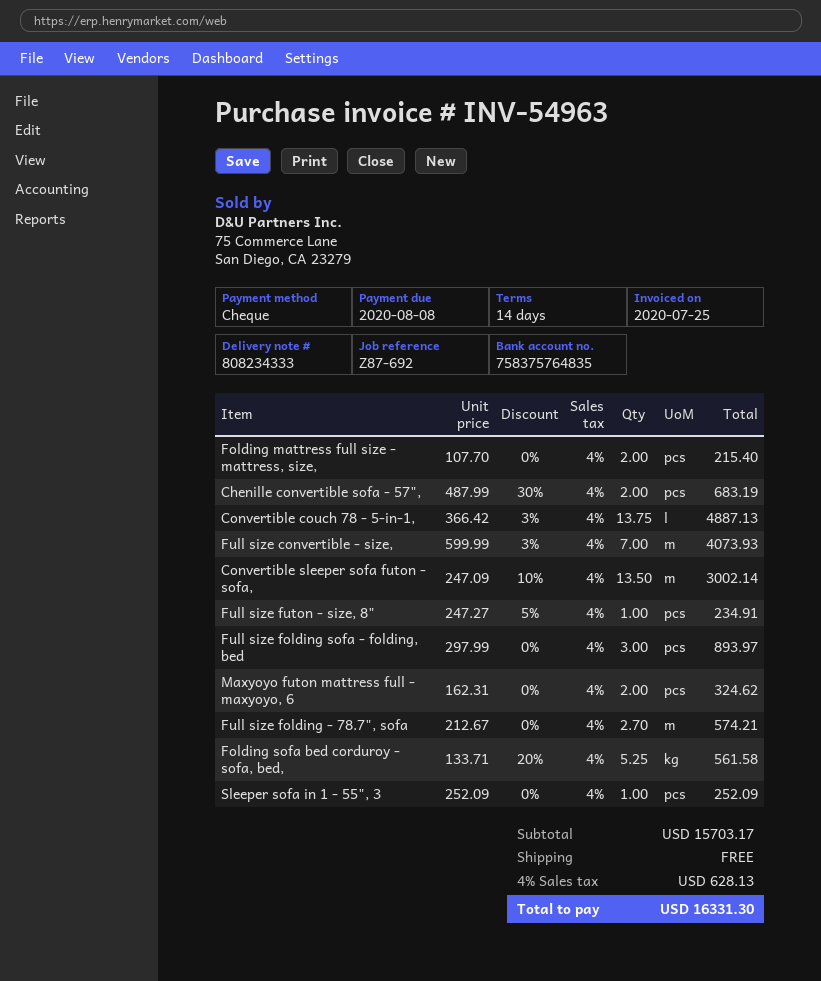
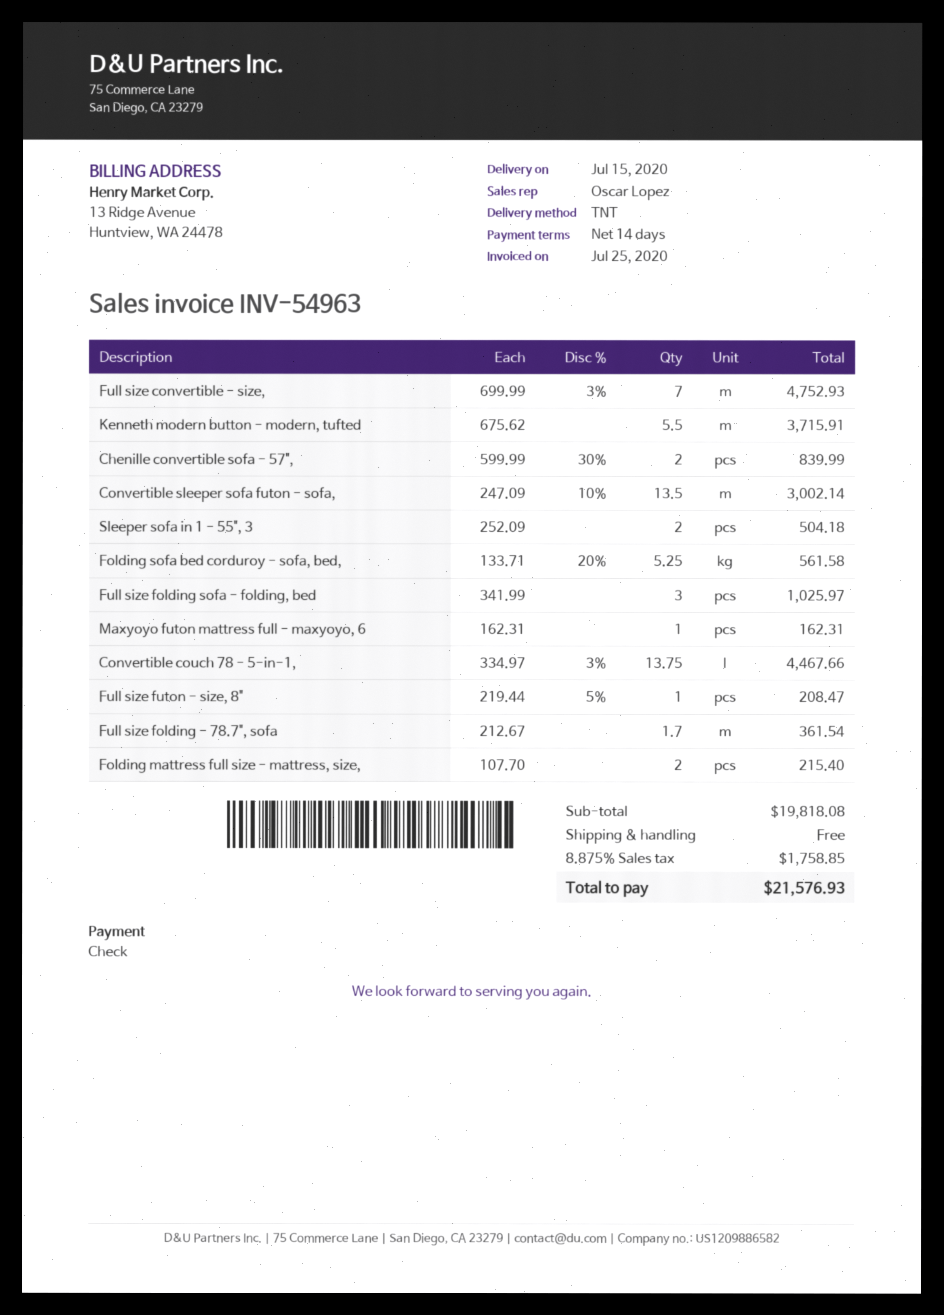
Chenille convertible sofa - 57",: 2 x 487.99 - 30% = 683.19 -> 2 x 599.99 - 30% = 839.99
Convertible couch 78 - 5-in-1,: 13.75 x 366.42 - 3% = 4887.13 -> 13.75 x 334.97 - 3% = 4467.66
Full size convertible - size,: 7 x 599.99 - 3% = 4073.93 -> 7 x 699.99 - 3% = 4752.93
Full size futon - size, 8": 1 x 247.27 - 5% = 234.91 -> 1 x 219.44 - 5% = 208.47
Full size folding sofa - folding, bed: 3 x 297.99 = 893.97 -> 3 x 341.99 = 1025.97
Maxyoyo futon mattress full - maxyoyo, 6: 2 x 162.31 = 324.62 -> 1 x 162.31 = 162.31
Full size folding - 78.7", sofa: 2.7 x 212.67 = 574.21 -> 1.7 x 212.67 = 361.54
Sleeper sofa in 1 - 55", 3: 1 x 252.09 = 252.09 -> 2 x 252.09 = 504.18
Kenneth modern button - modern, tufted: none -> 5.5 x 675.62 = 3715.91
subtotal: 15703.17 -> 19818.08
tax: 4% = 628.13 -> 8.875% = 1758.85
total: 16331.30 -> 21576.93

